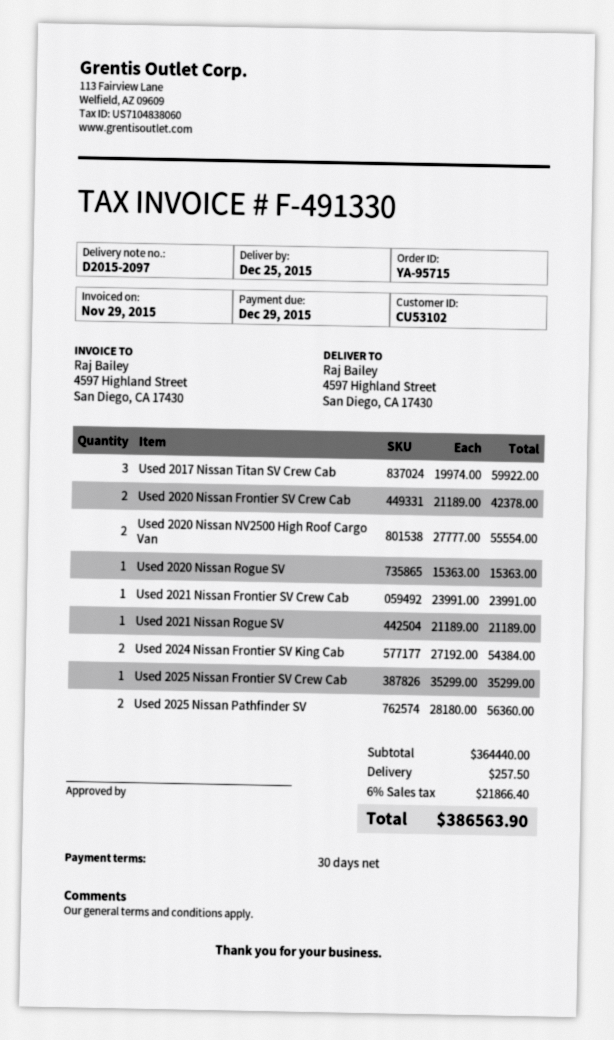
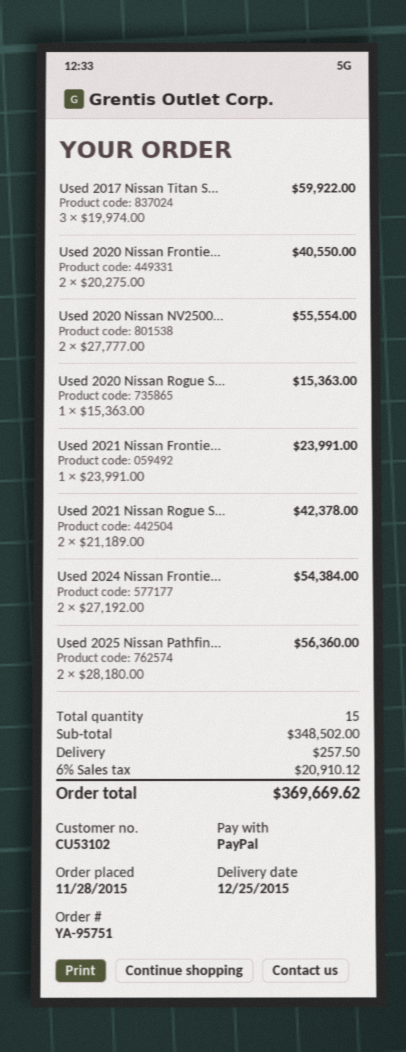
order number: YA-95715 -> YA-95751
Used 2020 Nissan Frontier SV Crew Cab: 2 x 21189.00 = 42378.00 -> 2 x 20275.00 = 40550.00
Used 2021 Nissan Rogue SV: 1 x 21189.00 = 21189.00 -> 2 x 21189.00 = 42378.00
Used 2025 Nissan Frontier SV Crew Cab: 1 x 35299.00 = 35299.00 -> none
subtotal: 364440.00 -> 348502.00
tax: 6% = 21866.40 -> 6% = 20910.12
total: 386563.90 -> 369669.62

